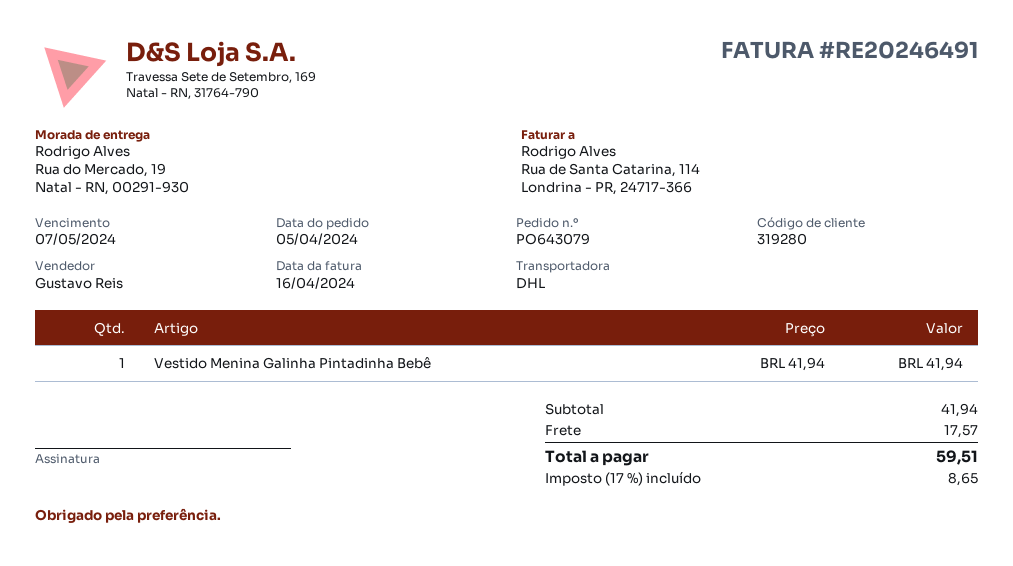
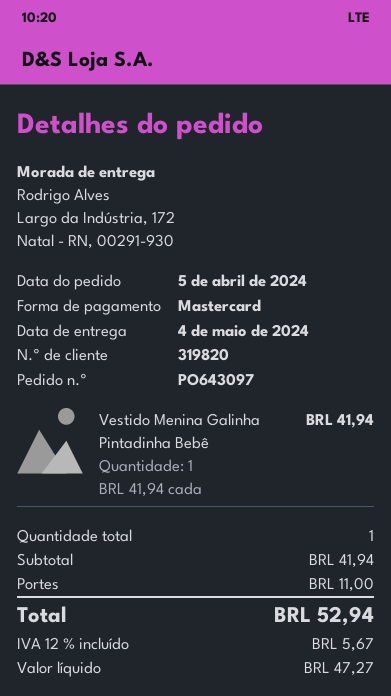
order number: PO643079 -> PO643097
customer number: 319280 -> 319820
ship to: Rua do Mercado, 19, Natal - RN, 00291-930 -> Largo da Indústria, 172, Natal - RN, 00291-930
shipping: 17.57 -> 11.00
tax: 17% = 8.65 -> 12% = 5.67
total: 59.51 -> 52.94

